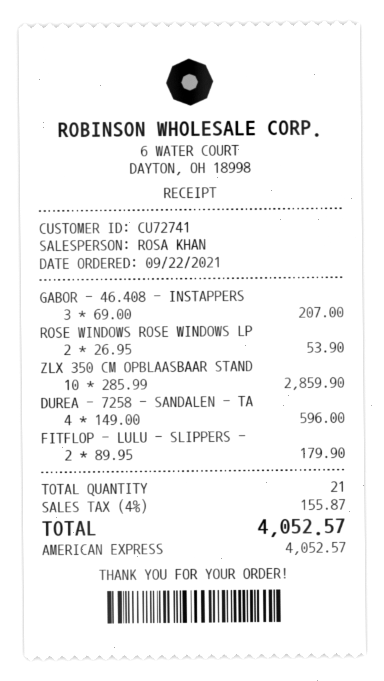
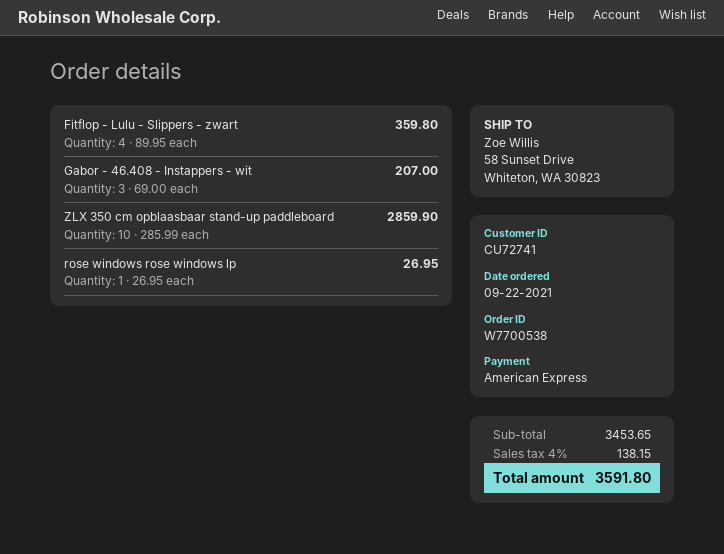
ROSE WINDOWS ROSE WINDOWS LP: 2 x 26.95 = 53.90 -> 1 x 26.95 = 26.95
DUREA - 7258 - SANDALEN - TA: 4 x 149.00 = 596.00 -> none
FITFLOP - LULU - SLIPPERS -: 2 x 89.95 = 179.90 -> 4 x 89.95 = 359.80
tax: 4% = 155.87 -> 4% = 138.15
total: 4052.57 -> 3591.80

